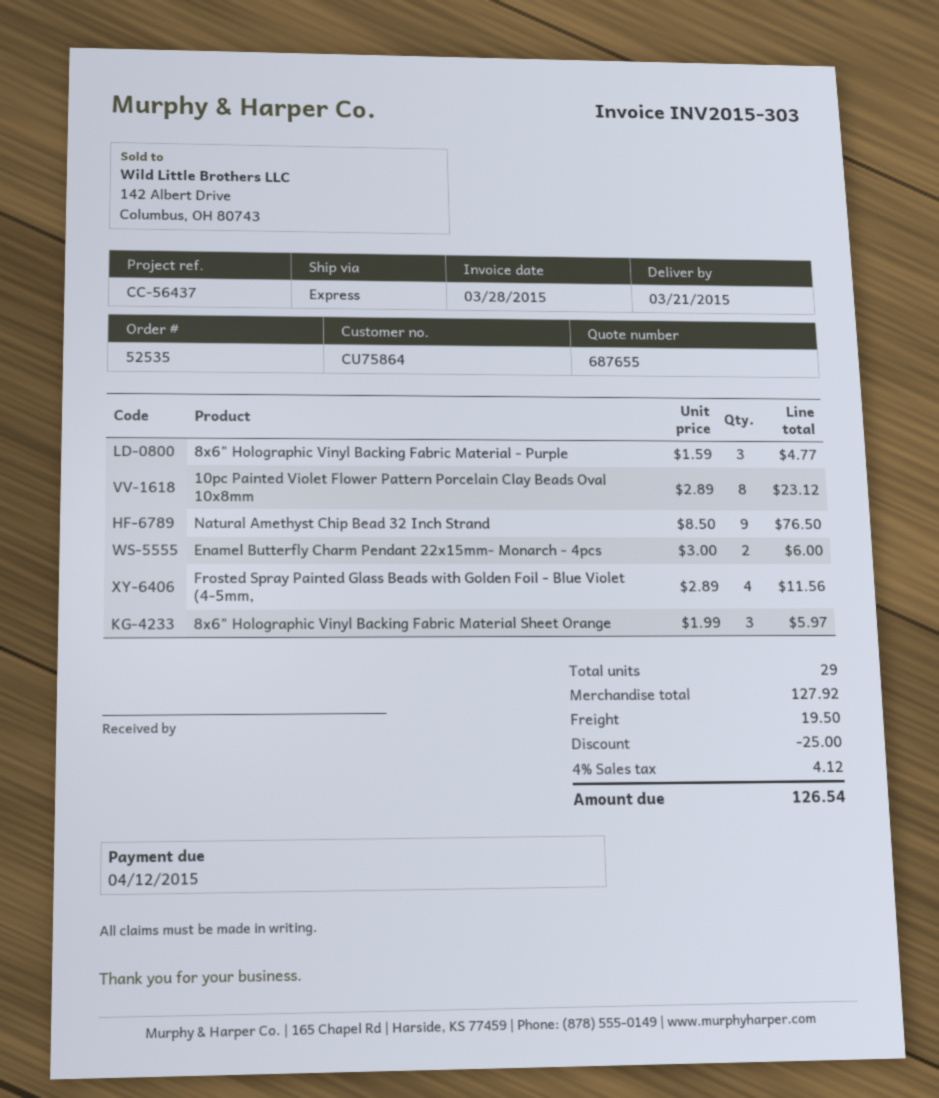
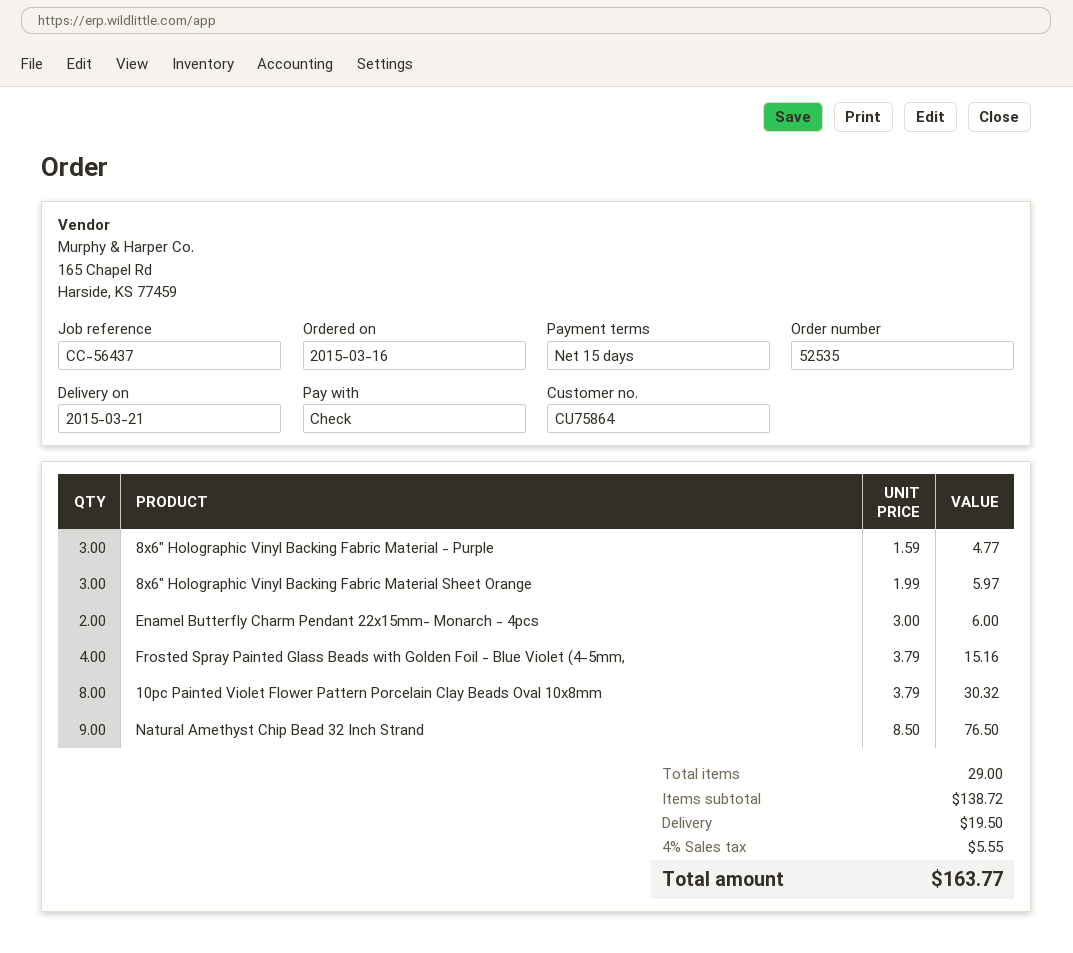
10pc Painted Violet Flower Pattern Porcelain Clay Beads Oval 10x8mm: 8 x 2.89 = 23.12 -> 8 x 3.79 = 30.32
Frosted Spray Painted Glass Beads with Golden Foil - Blue Violet (4-5mm,: 4 x 2.89 = 11.56 -> 4 x 3.79 = 15.16
subtotal: 127.92 -> 138.72
discount: 25.00 -> none
tax: 4% = 4.12 -> 4% = 5.55
total: 126.54 -> 163.77

